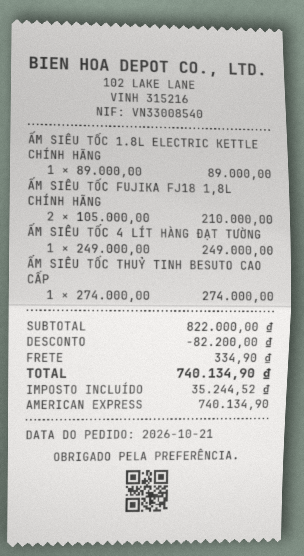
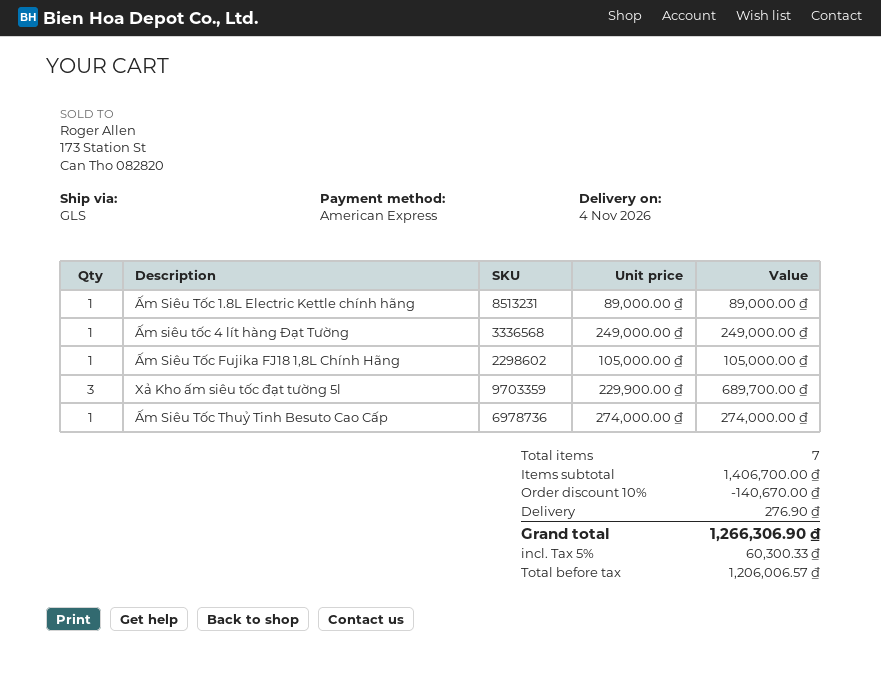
ẤM SIÊU TỐC FUJIKA FJ18 1,8L CHÍNH HÃNG: 2 x 105000.00 = 210000.00 -> 1 x 105000.00 = 105000.00
Xả Kho ấm siêu tốc đạt tường 5l: none -> 3 x 229900.00 = 689700.00
subtotal: 822000.00 -> 1406700.00
discount: 82200.00 -> 140670.00
shipping: 334.90 -> 276.90
tax: 35244.52 -> 60300.33
total: 740134.90 -> 1266306.90

